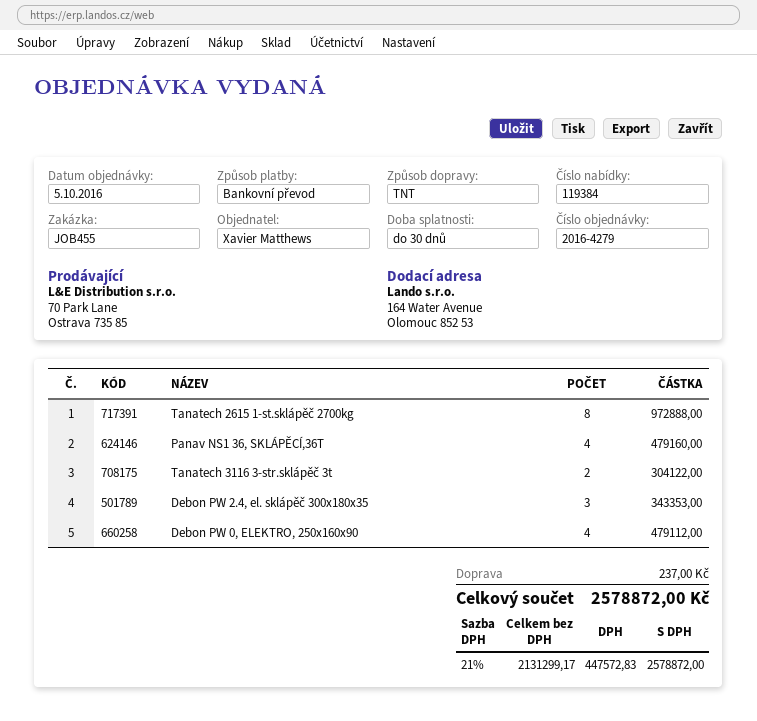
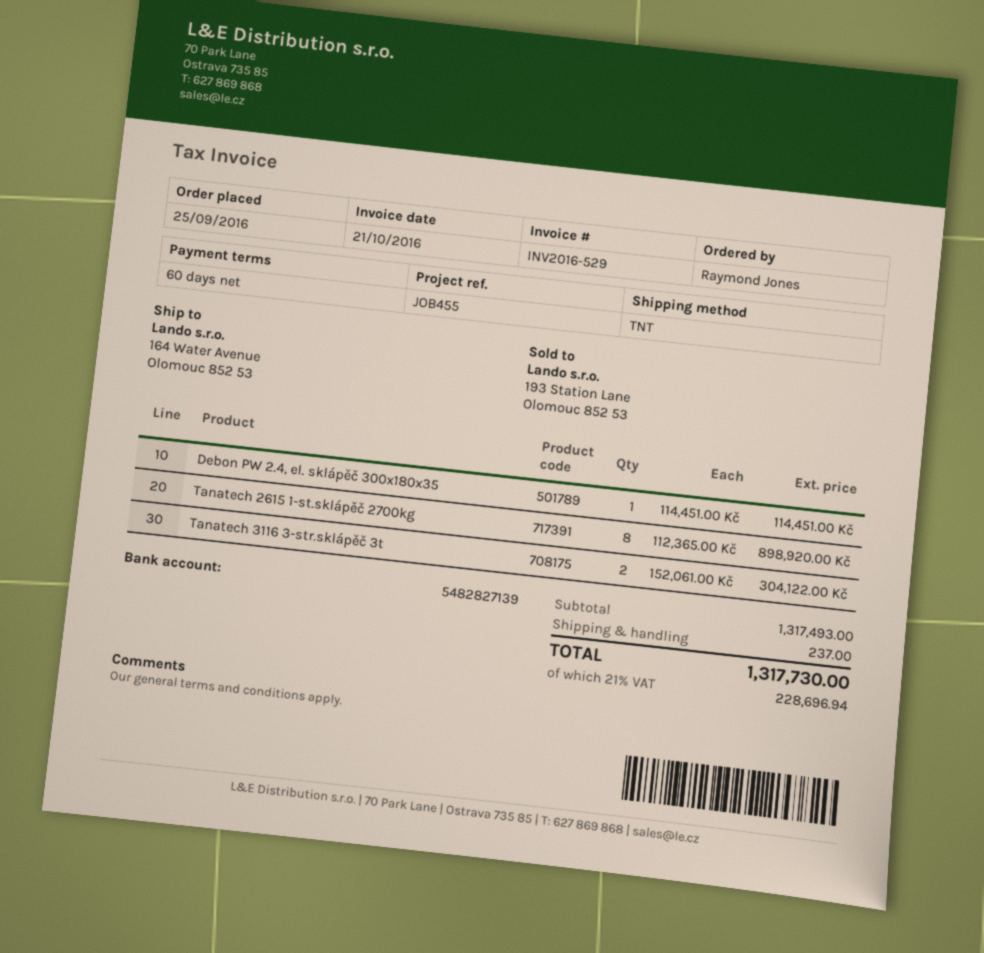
order date: 2016-10-05 -> 2016-09-25
payment terms: 30 days -> 60 days
ordered by: Xavier Matthews -> Raymond Jones
Tanatech 2615 1-st.sklápěč 2700kg: 8 for 972888.00 -> 8 for 898920.00
Panav NS1 36, SKLÁPĚCÍ,36T: 4 for 479160.00 -> none
Debon PW 2.4, el. sklápěč 300x180x35: 3 for 343353.00 -> 1 for 114451.00
Debon PW 0, ELEKTRO, 250x160x90: 4 for 479112.00 -> none
tax: 21% = 447572.83 -> 21% = 228696.94
total: 2578872.00 -> 1317730.00

